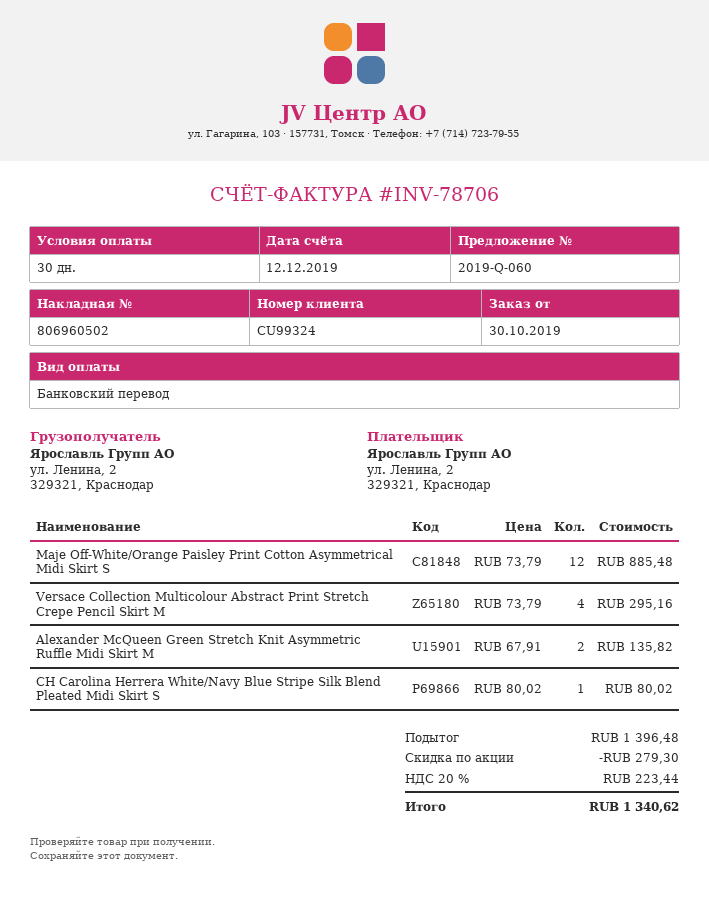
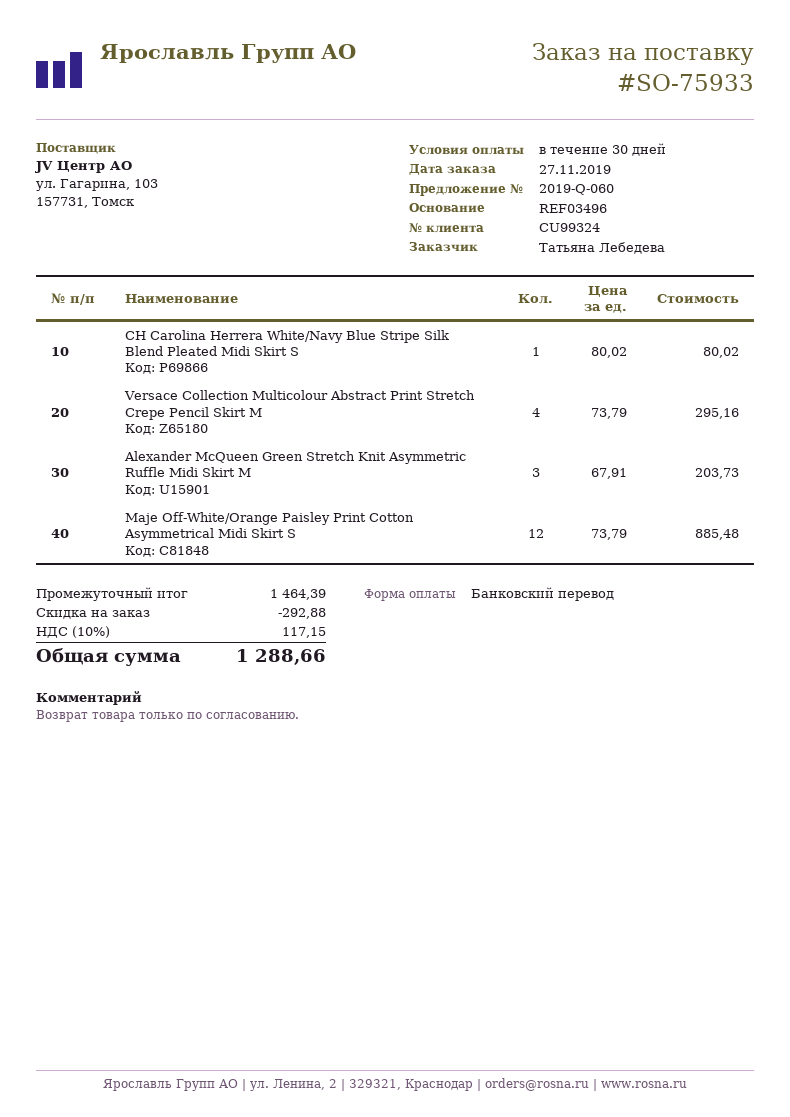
order date: 2019-10-30 -> 2019-11-27
Alexander McQueen Green Stretch Knit Asymmetric Ruffle Midi Skirt M: 2 x 67.91 = 135.82 -> 3 x 67.91 = 203.73
subtotal: 1396.48 -> 1464.39
discount: 279.30 -> 292.88
tax: 20% = 223.44 -> 10% = 117.15
total: 1340.62 -> 1288.66

